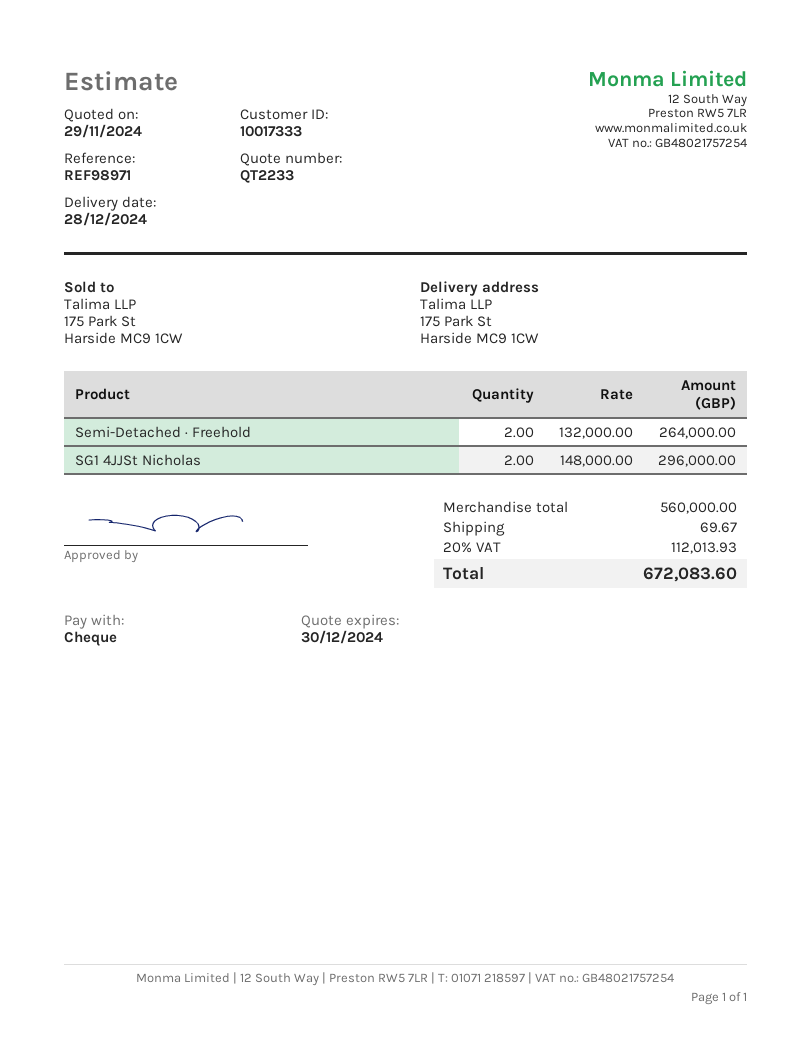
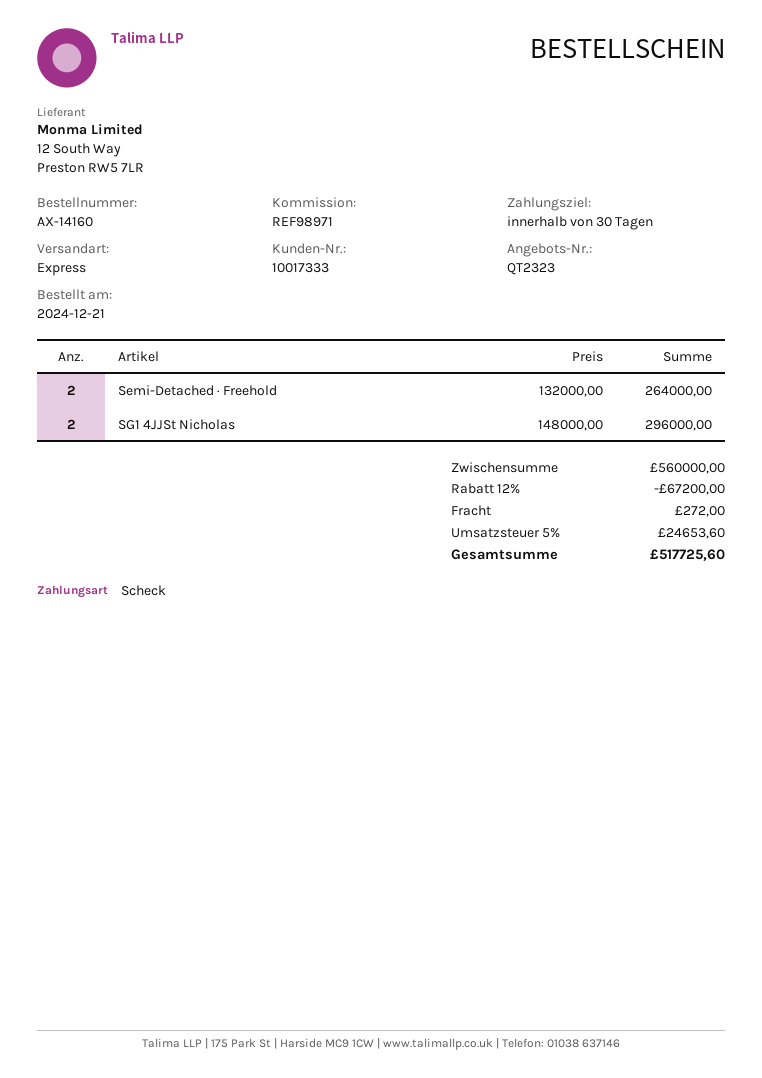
quote number: QT2233 -> QT2323
discount: none -> 12% = 67200.00
shipping: 69.67 -> 272.00
tax: 20% = 112013.93 -> 5% = 24653.60
total: 672083.60 -> 517725.60

